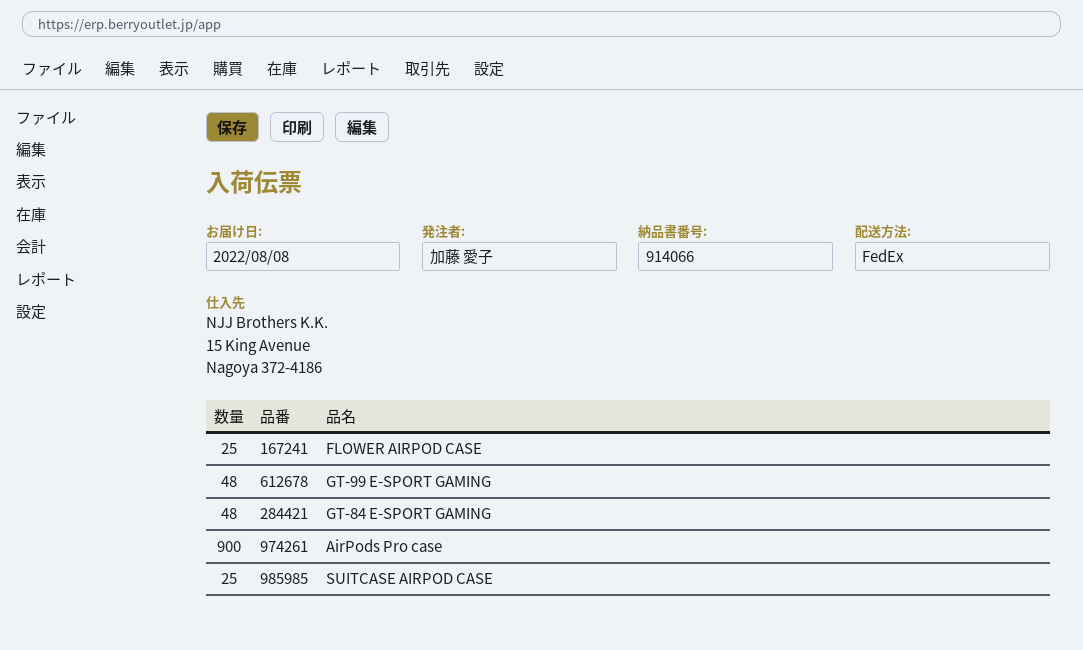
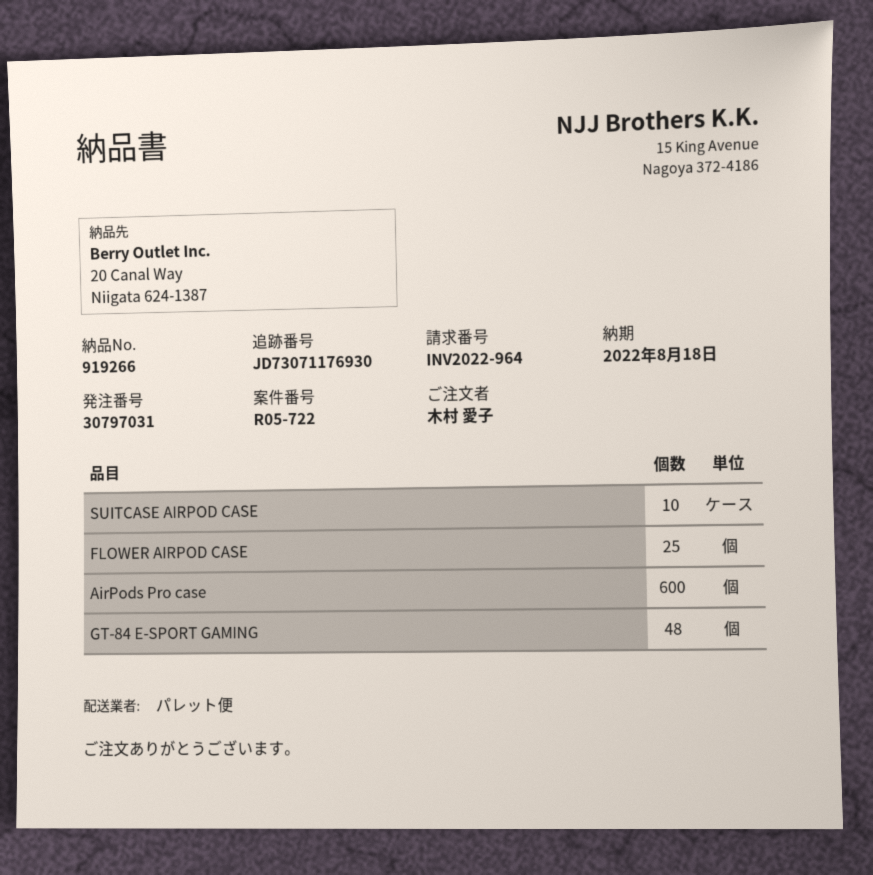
delivery note number: 914066 -> 919266
delivery date: 2022-08-08 -> 2022-08-18
ordered by: 加藤 愛子 -> 木村 愛子
shipping method: FedEx -> pallet freight
GT-99 E-SPORT GAMING: 48 -> none
AirPods Pro case: 900 -> 600
SUITCASE AIRPOD CASE: 25 -> 10

